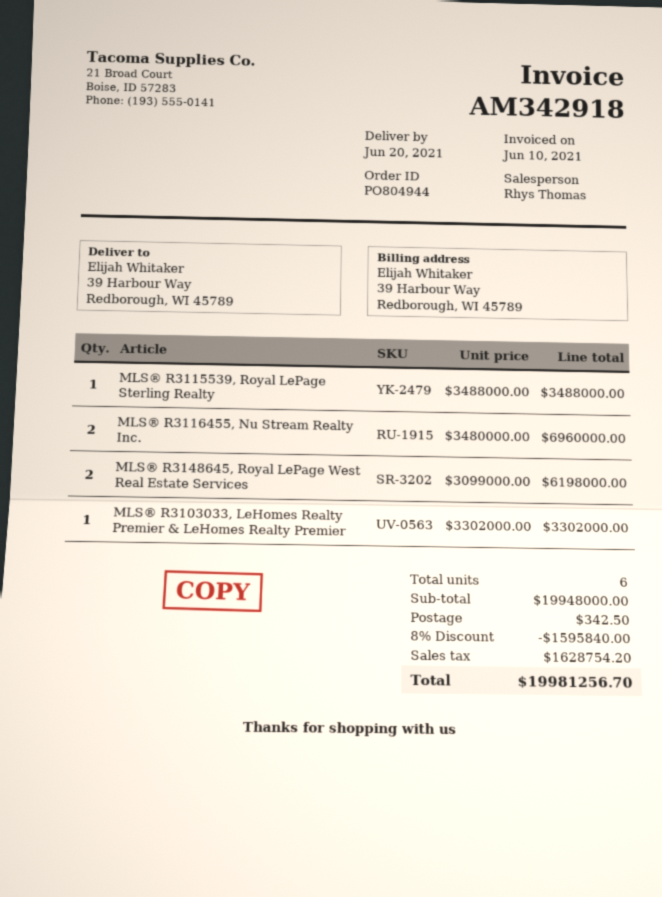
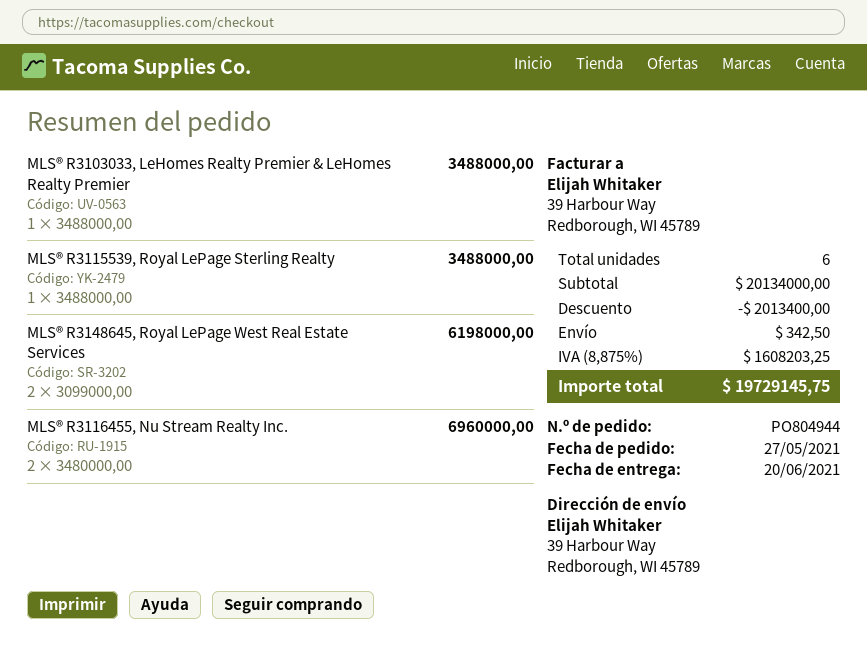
MLS® R3103033, LeHomes Realty Premier & LeHomes Realty Premier: 1 x 3302000.00 = 3302000.00 -> 1 x 3488000.00 = 3488000.00
subtotal: 19948000.00 -> 20134000.00
discount: 1595840.00 -> 2013400.00
tax: 1628754.20 -> 1608203.25
total: 19981256.70 -> 19729145.75

